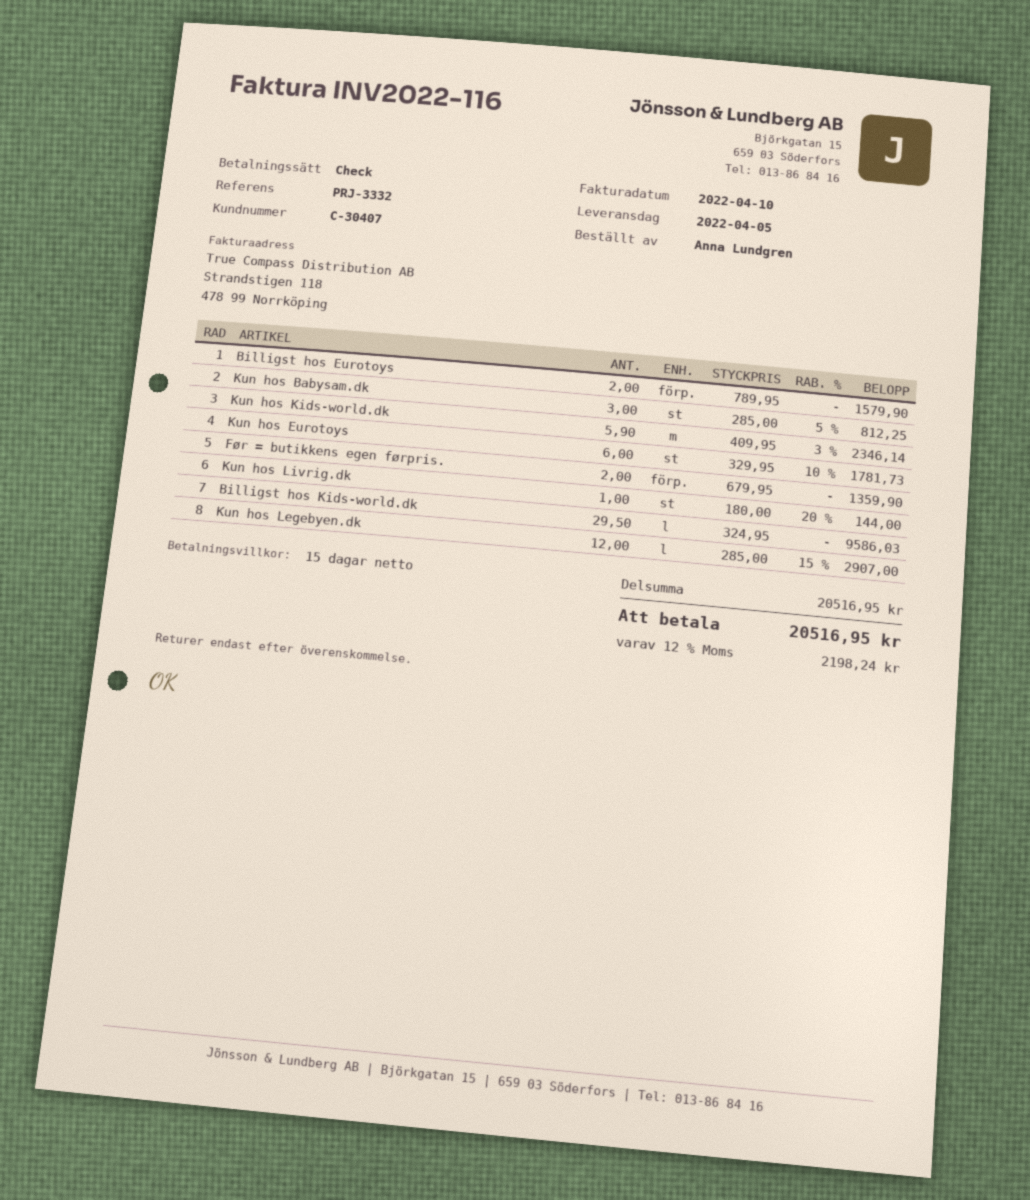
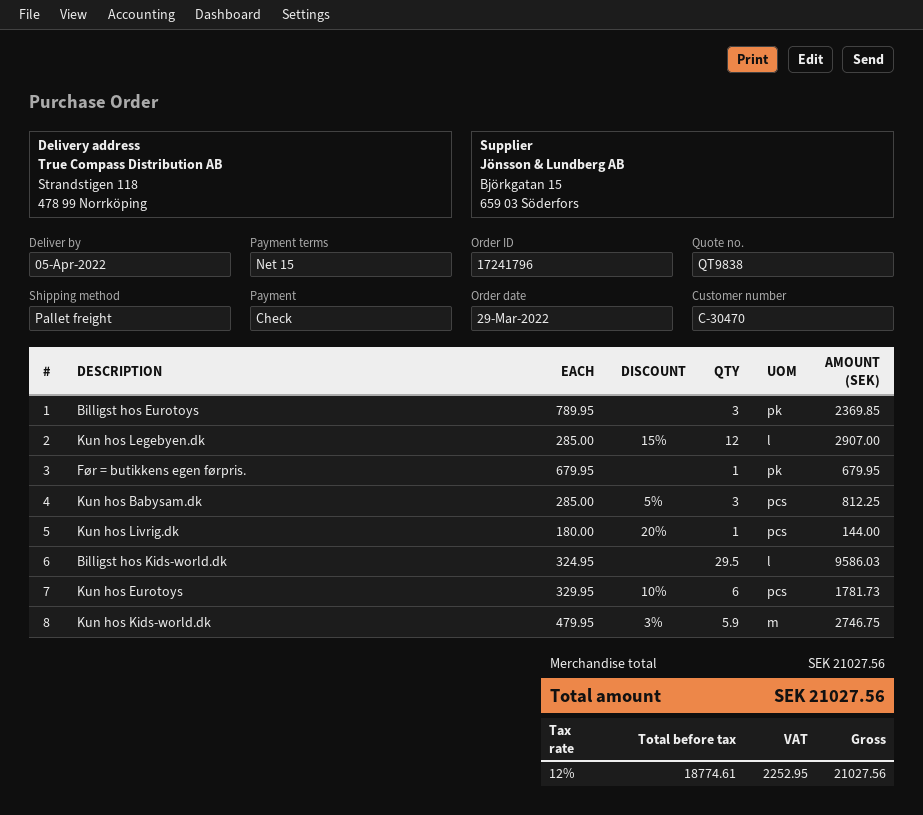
customer number: C-30407 -> C-30470
Billigst hos Eurotoys: 2 x 789.95 = 1579.90 -> 3 x 789.95 = 2369.85
Kun hos Kids-world.dk: 5.9 x 409.95 - 3% = 2346.14 -> 5.9 x 479.95 - 3% = 2746.75
Før = butikkens egen førpris.: 2 x 679.95 = 1359.90 -> 1 x 679.95 = 679.95
subtotal: 20516.95 -> 21027.56
tax: 12% = 2198.24 -> 12% = 2252.95
total: 20516.95 -> 21027.56

